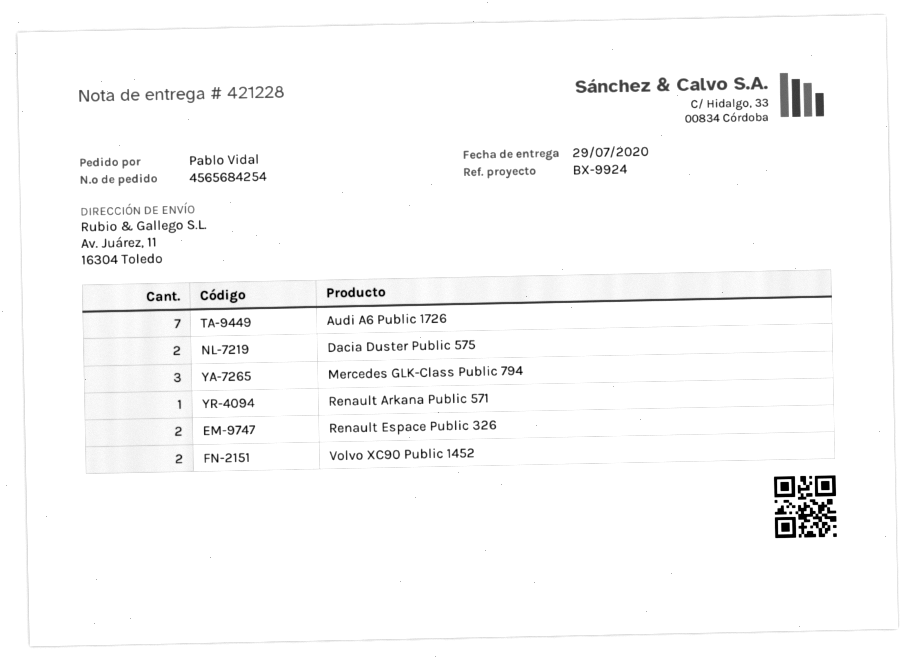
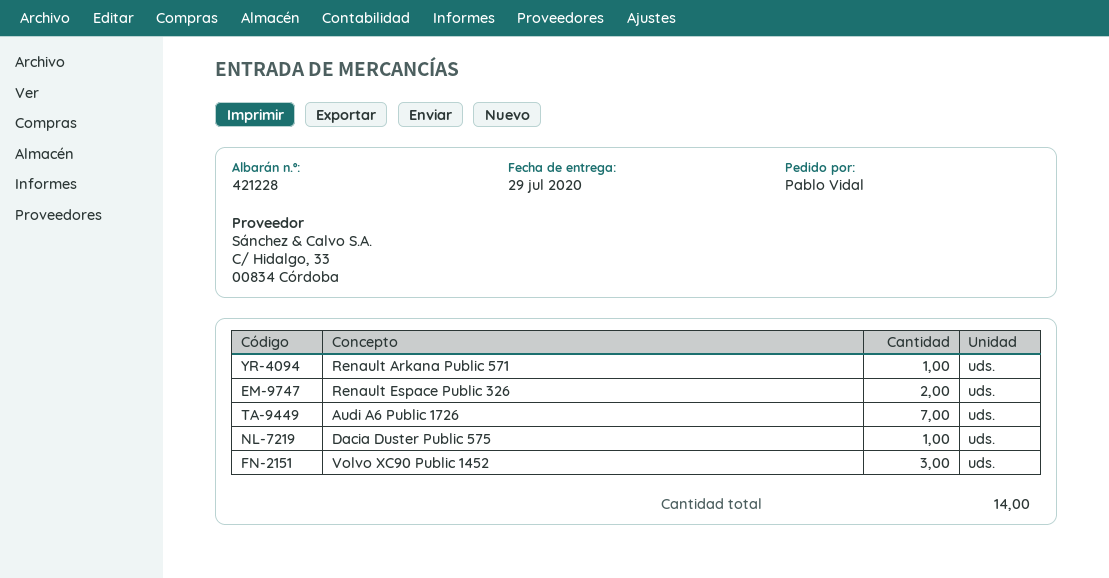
Dacia Duster Public 575: 2 -> 1
Mercedes GLK-Class Public 794: 3 -> none
Volvo XC90 Public 1452: 2 -> 3

